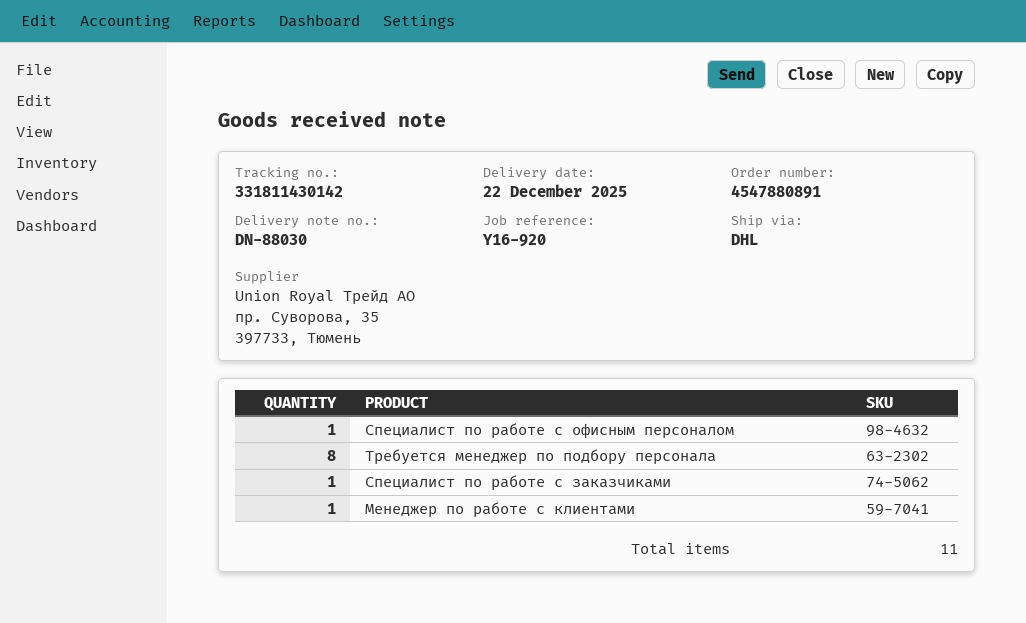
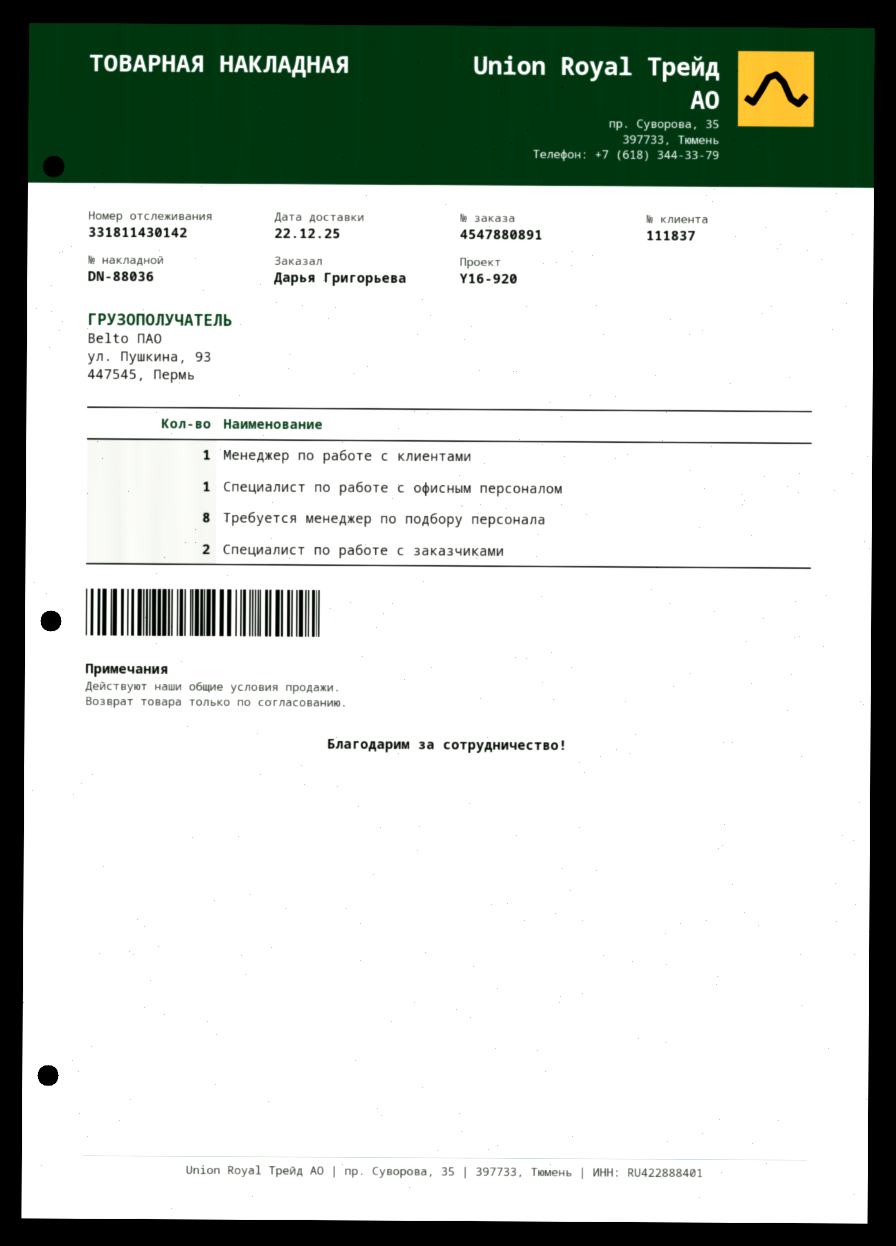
delivery note number: DN-88030 -> DN-88036
Специалист по работе с заказчиками: 1 -> 2

